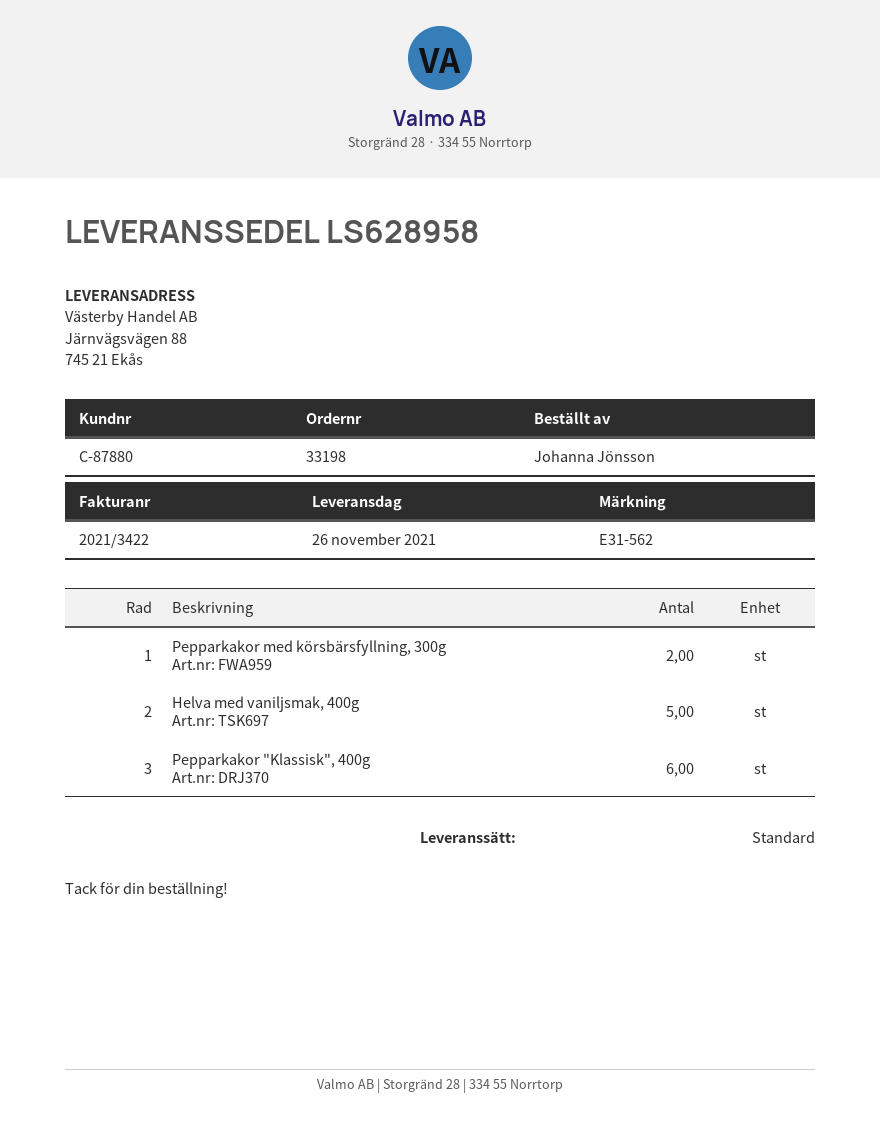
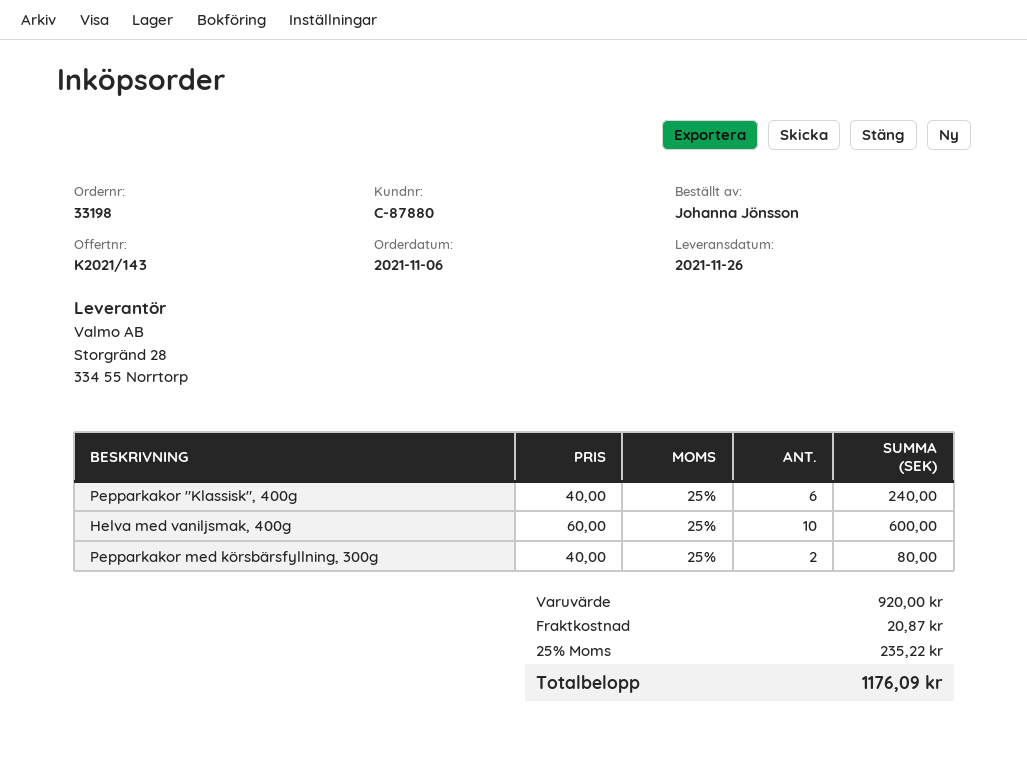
Helva med vaniljsmak, 400g: 5 -> 10

